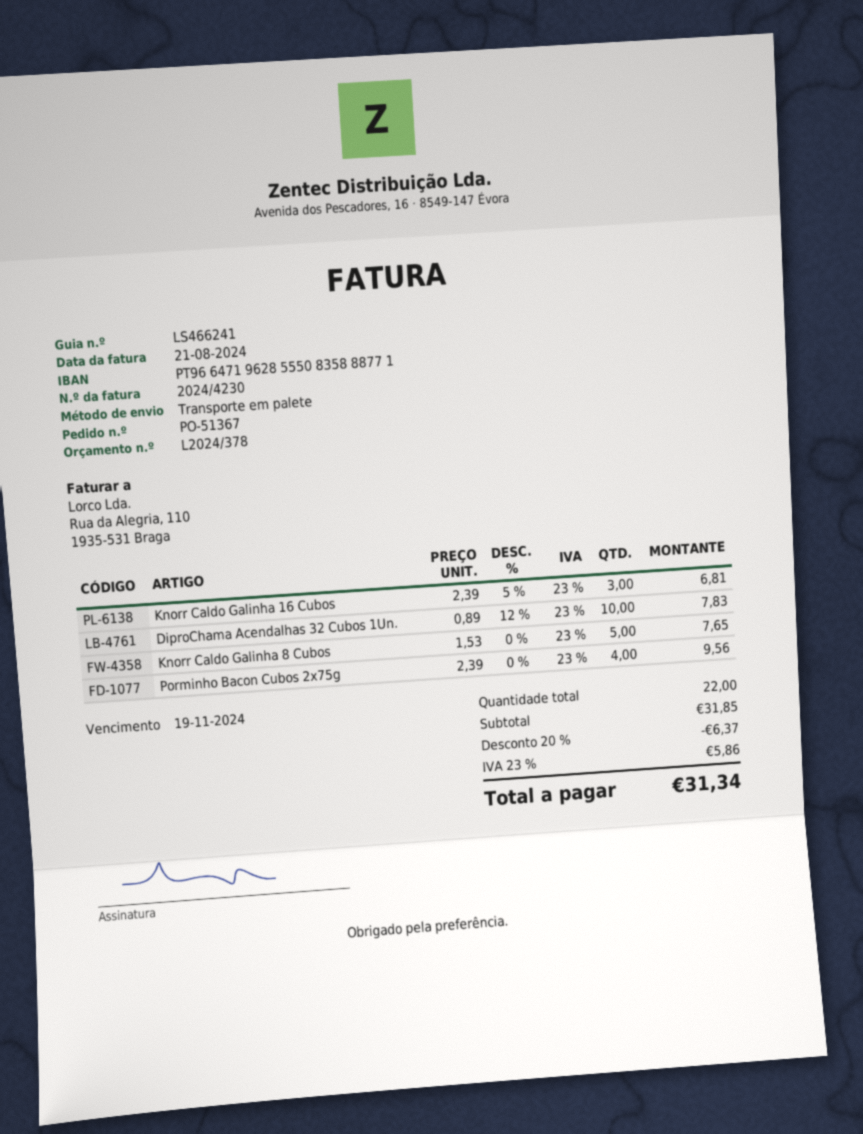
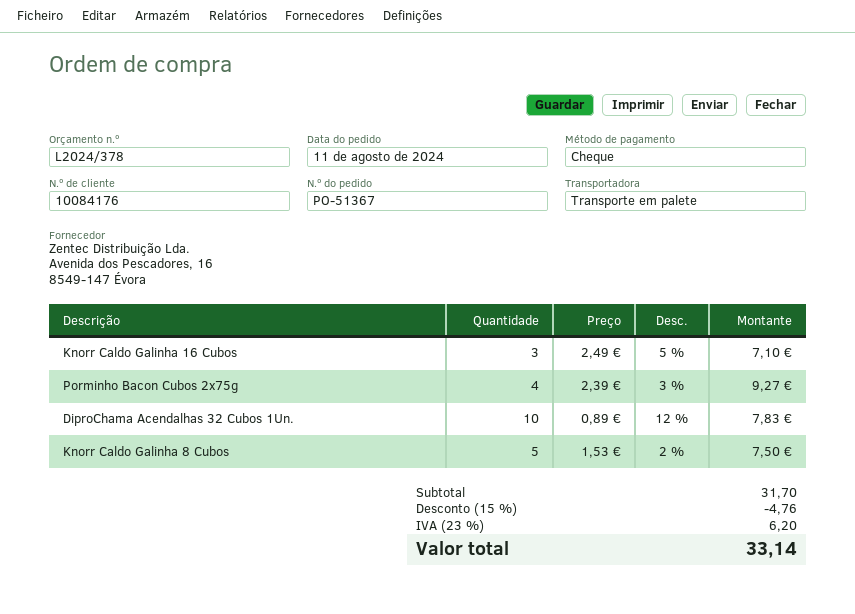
Knorr Caldo Galinha 16 Cubos: 3 x 2.39 - 5% = 6.81 -> 3 x 2.49 - 5% = 7.10
Knorr Caldo Galinha 8 Cubos: 5 x 1.53 = 7.65 -> 5 x 1.53 - 2% = 7.50
Porminho Bacon Cubos 2x75g: 4 x 2.39 = 9.56 -> 4 x 2.39 - 3% = 9.27
subtotal: 31.85 -> 31.70
discount: 20% = 6.37 -> 15% = 4.76
tax: 23% = 5.86 -> 23% = 6.20
total: 31.34 -> 33.14

